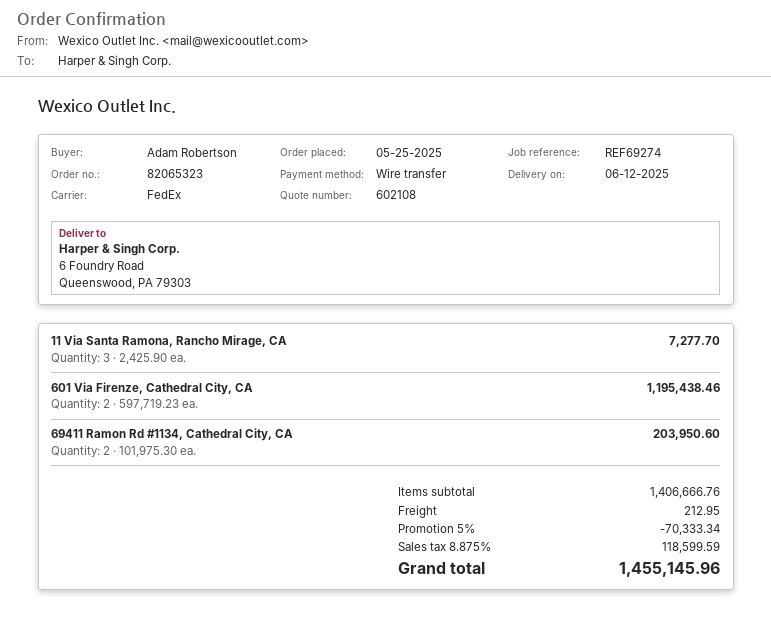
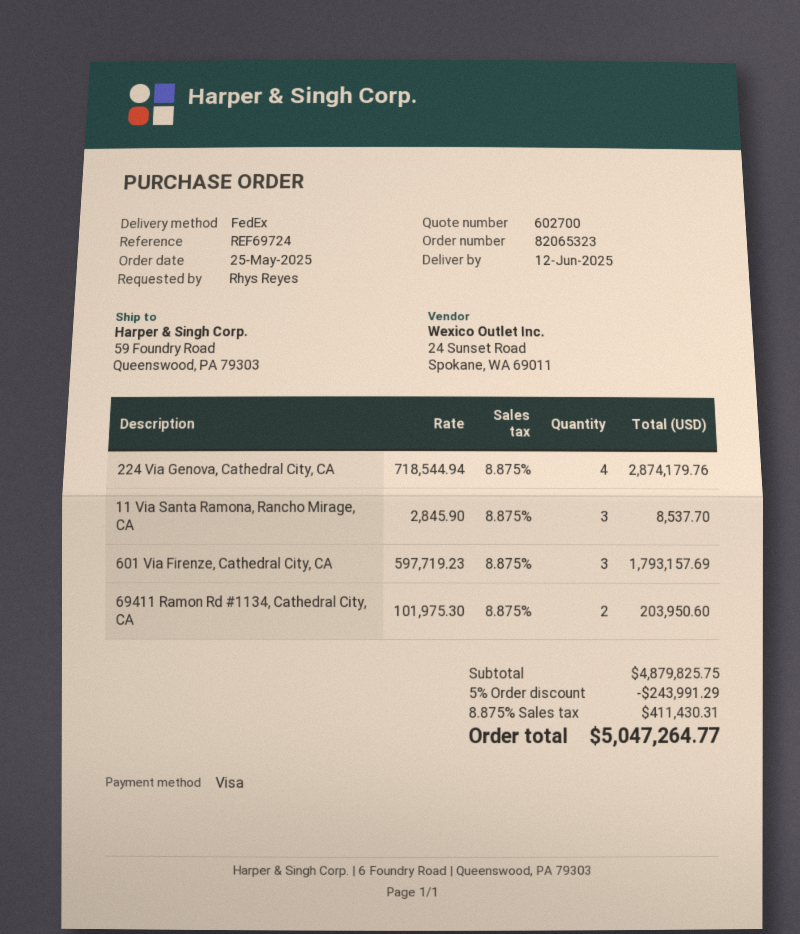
quote number: 602108 -> 602700
reference: REF69274 -> REF69724
ordered by: Adam Robertson -> Rhys Reyes
payment method: bank transfer -> Visa
ship to: 6 Foundry Road, Queenswood, PA 79303 -> 59 Foundry Road, Queenswood, PA 79303
11 Via Santa Ramona, Rancho Mirage, CA: 3 x 2425.90 = 7277.70 -> 3 x 2845.90 = 8537.70
601 Via Firenze, Cathedral City, CA: 2 x 597719.23 = 1195438.46 -> 3 x 597719.23 = 1793157.69
224 Via Genova, Cathedral City, CA: none -> 4 x 718544.94 = 2874179.76
subtotal: 1406666.76 -> 4879825.75
discount: 5% = 70333.34 -> 5% = 243991.29
shipping: 212.95 -> none
tax: 8.875% = 118599.59 -> 8.875% = 411430.31
total: 1455145.96 -> 5047264.77

